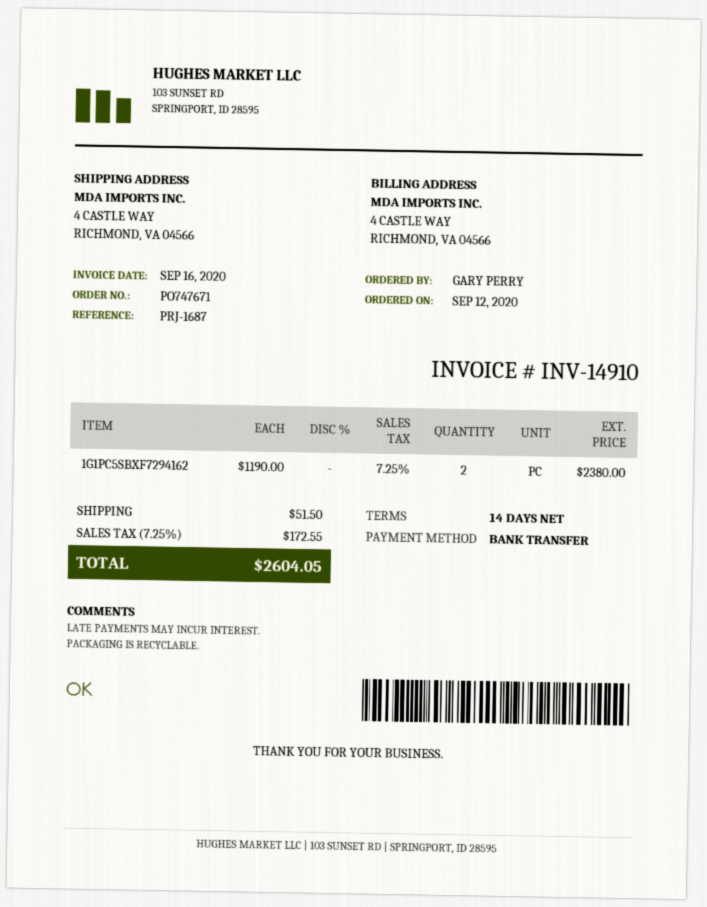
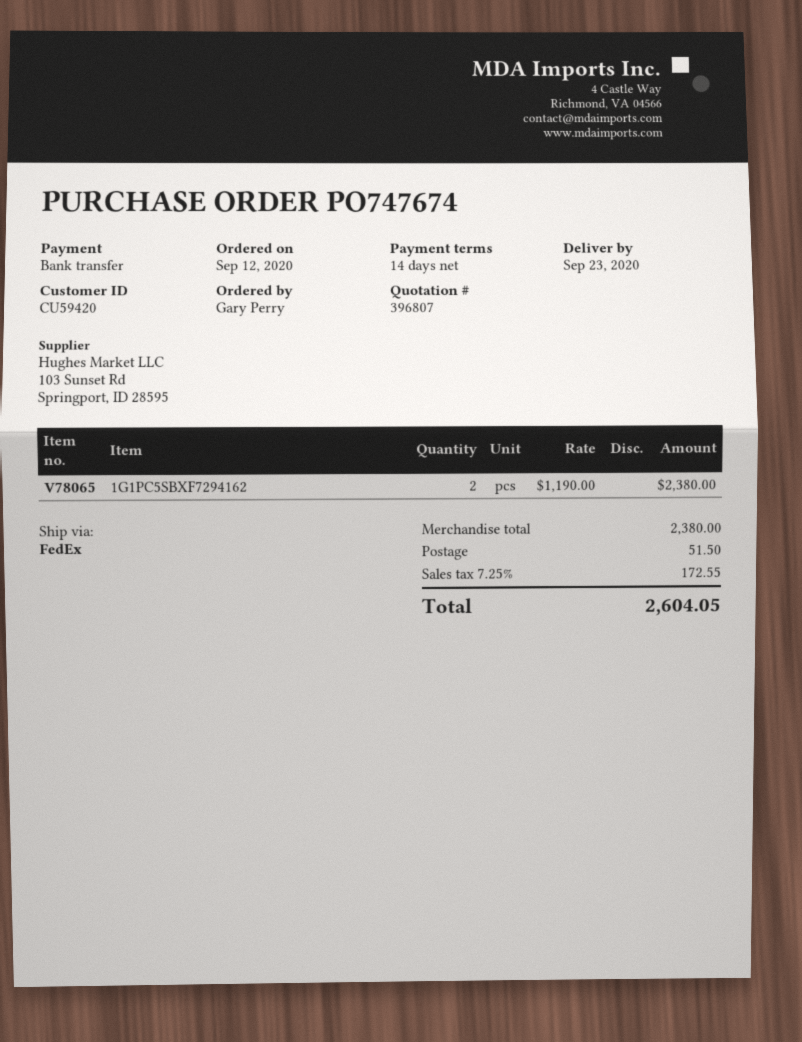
order number: PO747671 -> PO747674

